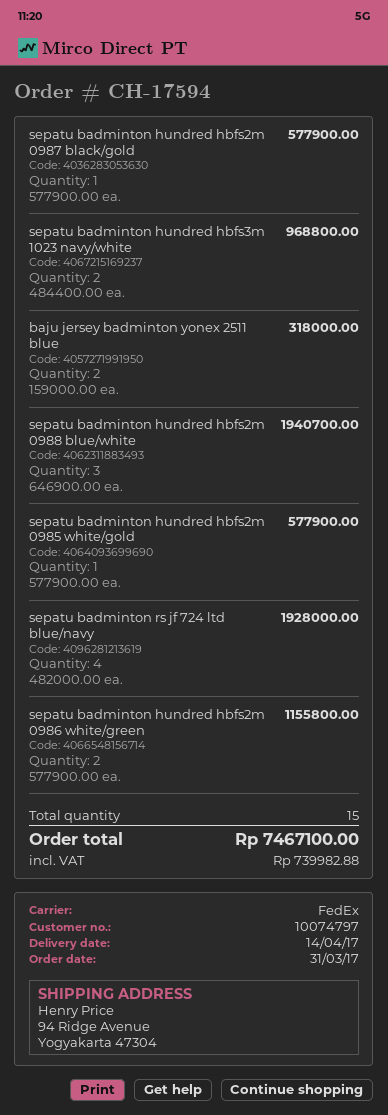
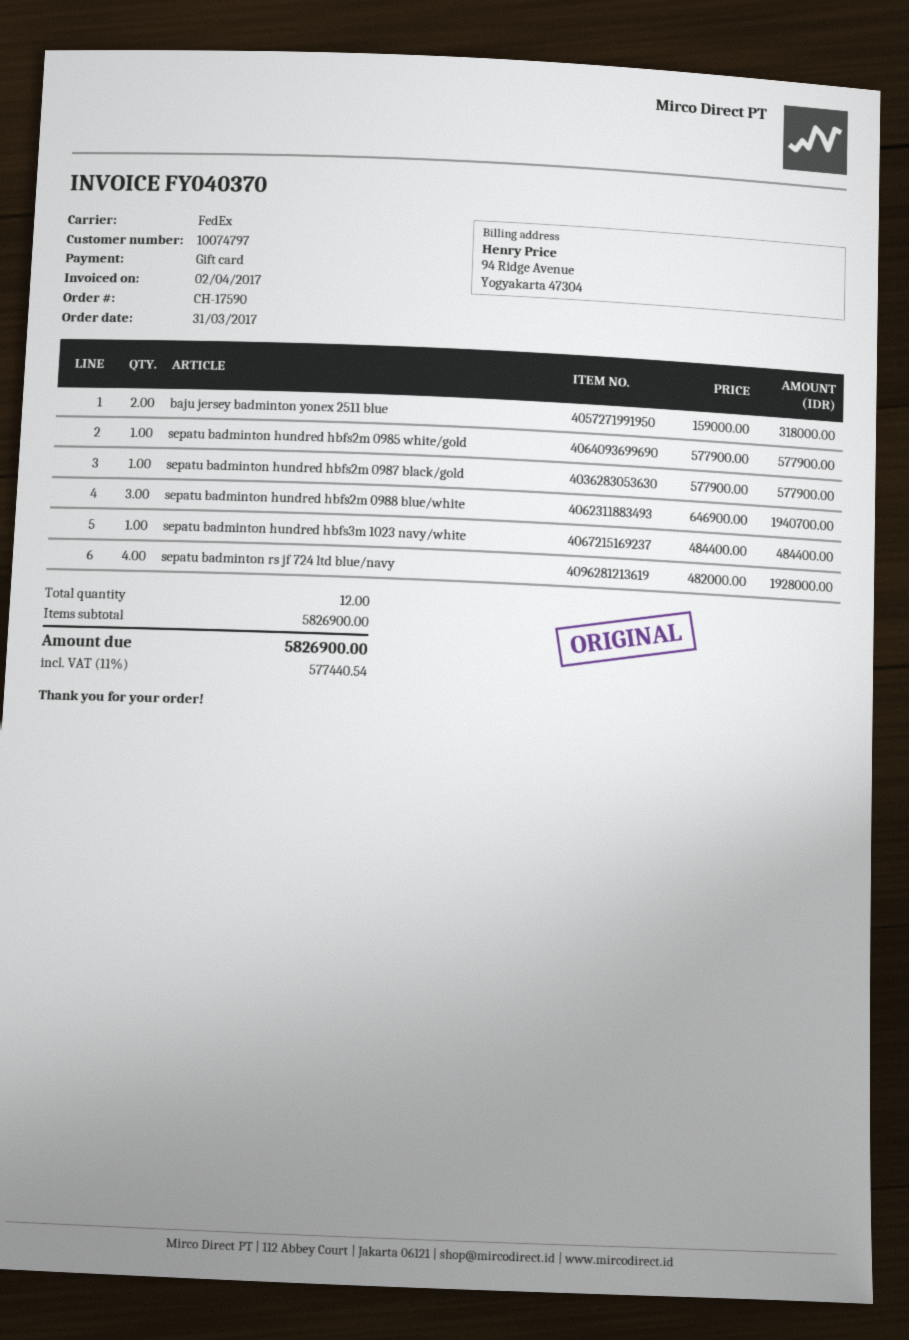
order number: CH-17594 -> CH-17590
sepatu badminton hundred hbfs3m 1023 navy/white: 2 x 484400.00 = 968800.00 -> 1 x 484400.00 = 484400.00
sepatu badminton hundred hbfs2m 0986 white/green: 2 x 577900.00 = 1155800.00 -> none
total quantity: 15 -> 12
tax: 739982.88 -> 577440.54
total: 7467100.00 -> 5826900.00

